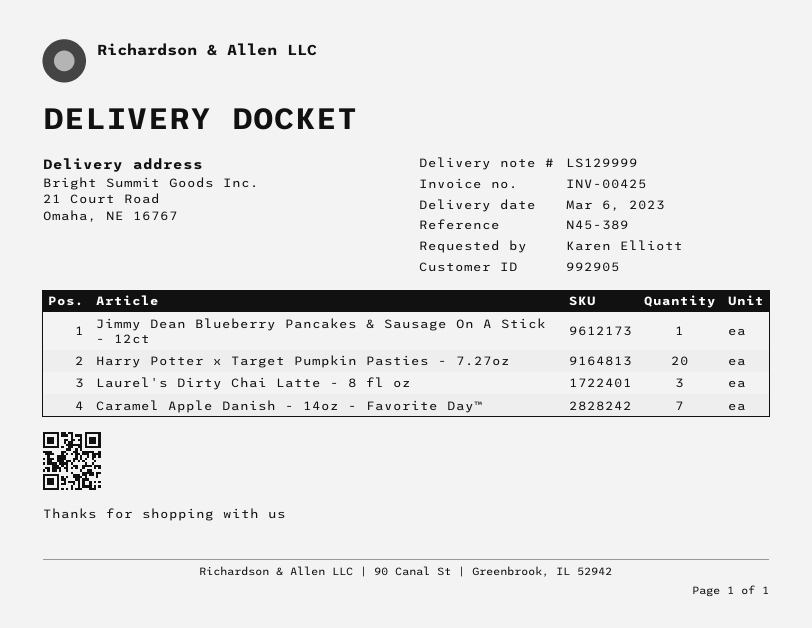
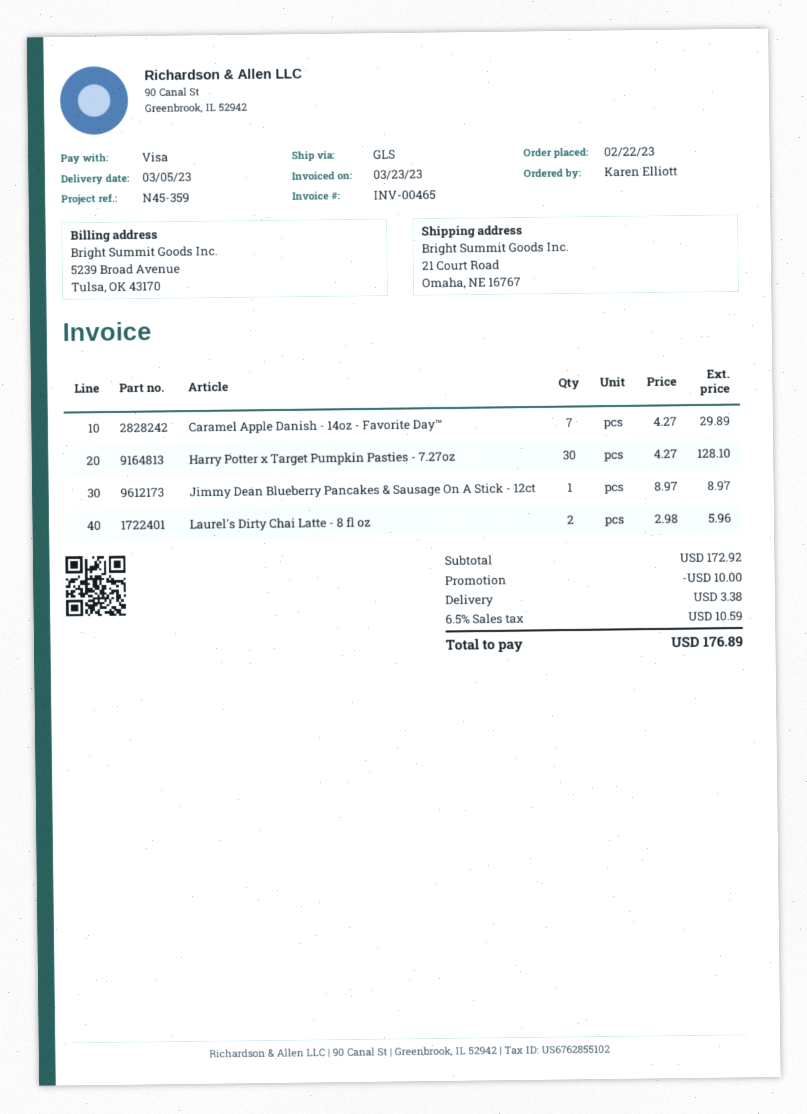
delivery date: 2023-03-06 -> 2023-03-05
invoice number: INV-00425 -> INV-00465
reference: N45-389 -> N45-359
Harry Potter x Target Pumpkin Pasties - 7.27oz: 20 -> 30
Laurel's Dirty Chai Latte - 8 fl oz: 3 -> 2

